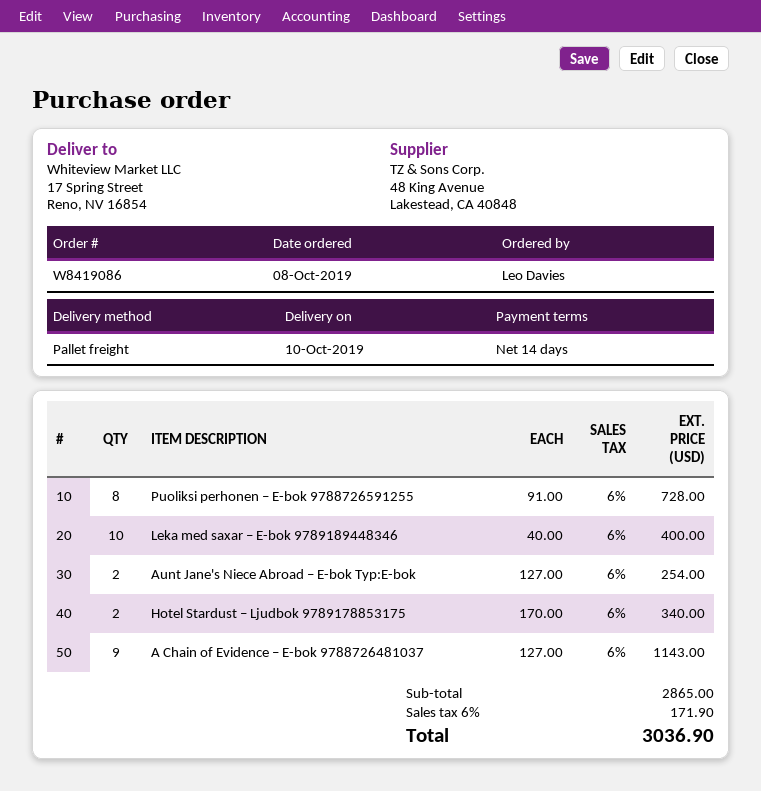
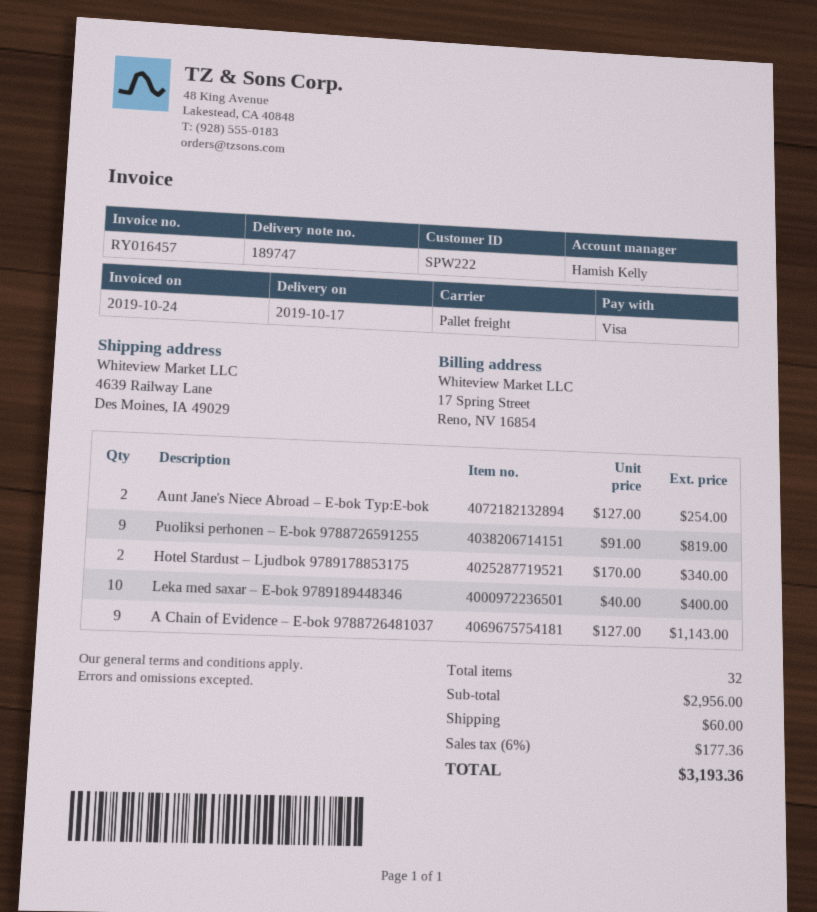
delivery date: 2019-10-10 -> 2019-10-17
ship to: 17 Spring Street, Reno, NV 16854 -> 4639 Railway Lane, Des Moines, IA 49029
Puoliksi perhonen – E-bok 9788726591255: 8 x 91.00 = 728.00 -> 9 x 91.00 = 819.00
subtotal: 2865.00 -> 2956.00
shipping: none -> 60.00
tax: 6% = 171.90 -> 6% = 177.36
total: 3036.90 -> 3193.36

